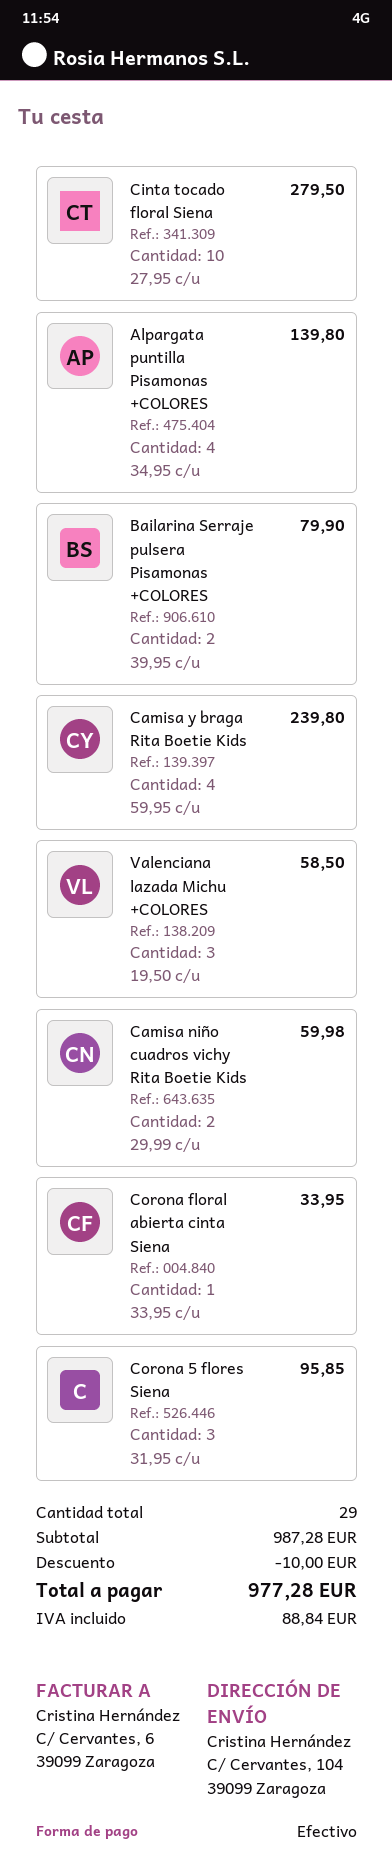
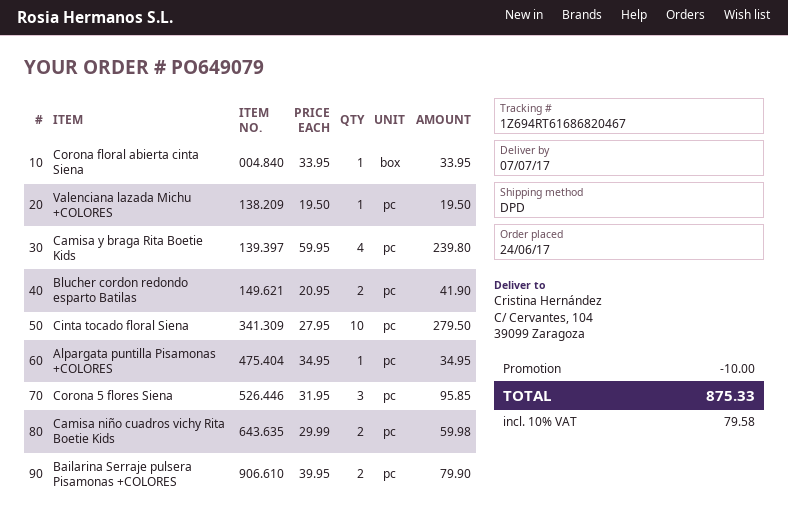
Alpargata puntilla Pisamonas +COLORES: 4 x 34.95 = 139.80 -> 1 x 34.95 = 34.95
Valenciana lazada Michu +COLORES: 3 x 19.50 = 58.50 -> 1 x 19.50 = 19.50
Blucher cordon redondo esparto Batilas: none -> 2 x 20.95 = 41.90
tax: 88.84 -> 79.58
total: 977.28 -> 875.33

